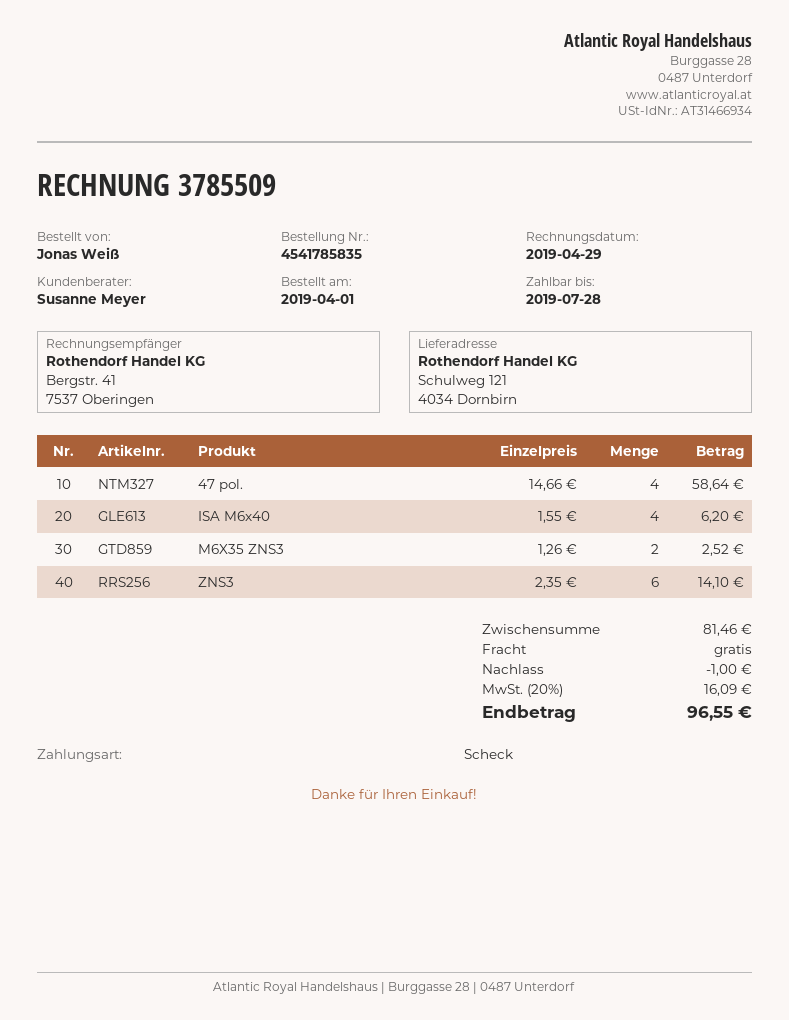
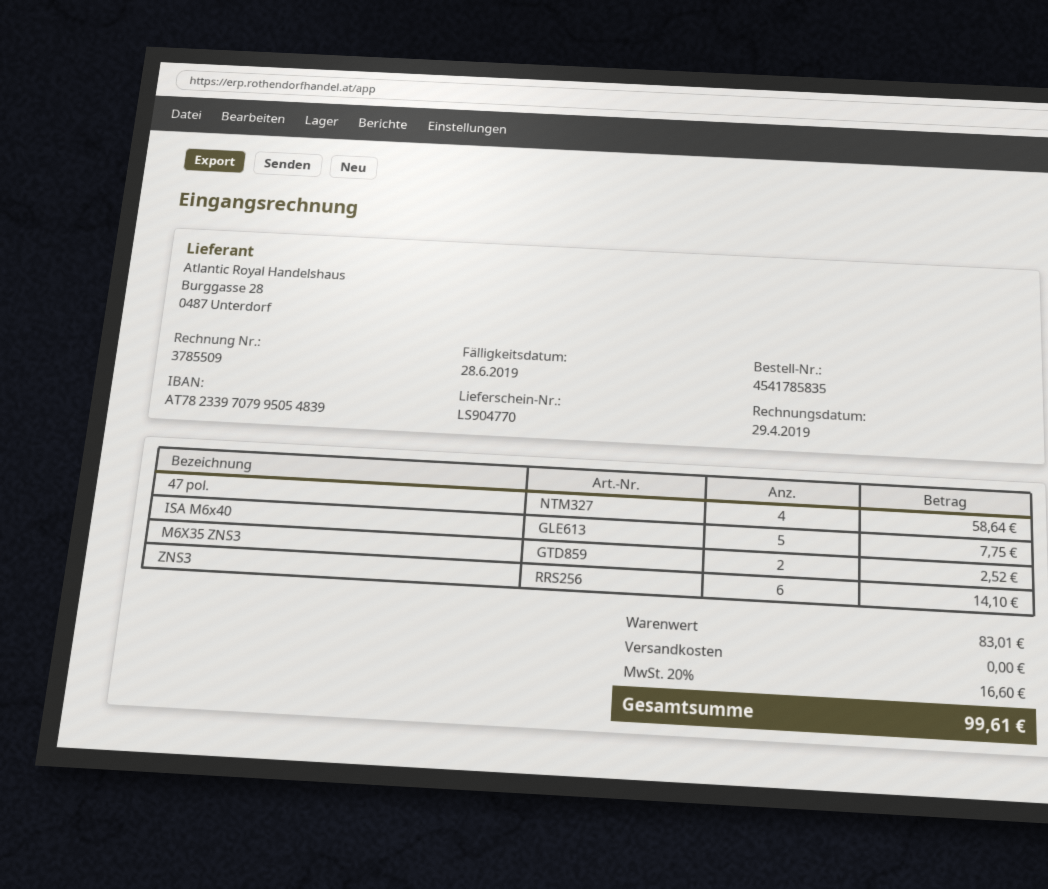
due date: 2019-07-28 -> 2019-06-28
ISA M6x40: 4 for 6.20 -> 5 for 7.75
subtotal: 81.46 -> 83.01
discount: 1.00 -> none
tax: 20% = 16.09 -> 20% = 16.60
total: 96.55 -> 99.61

